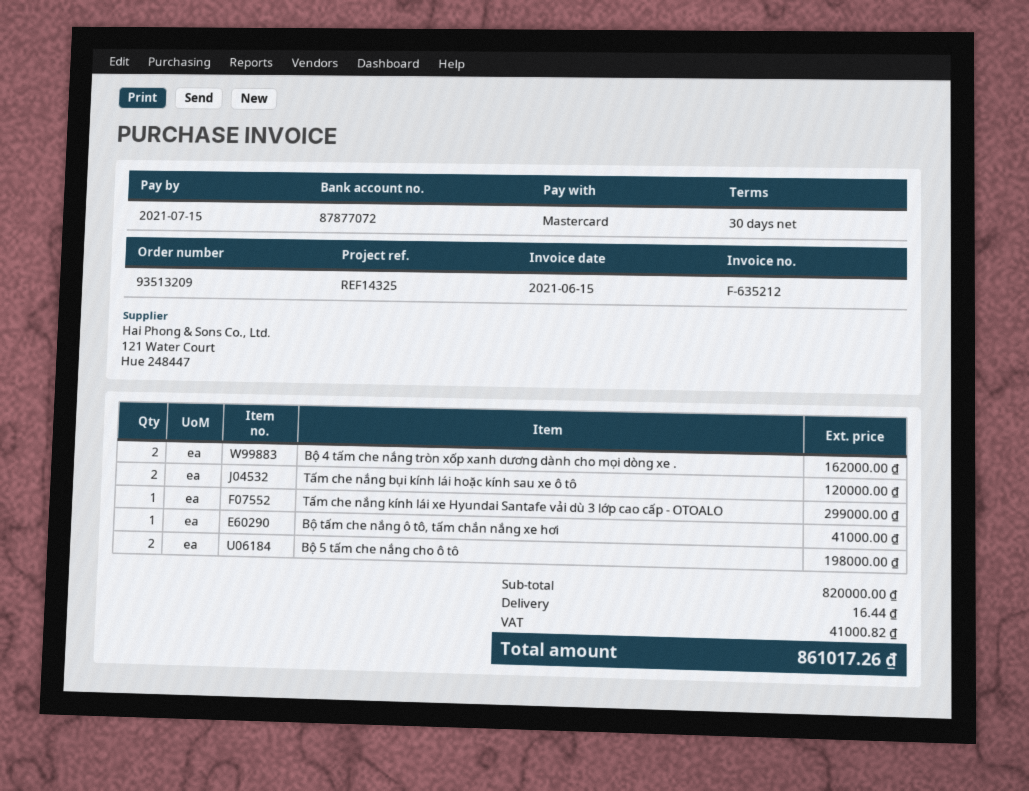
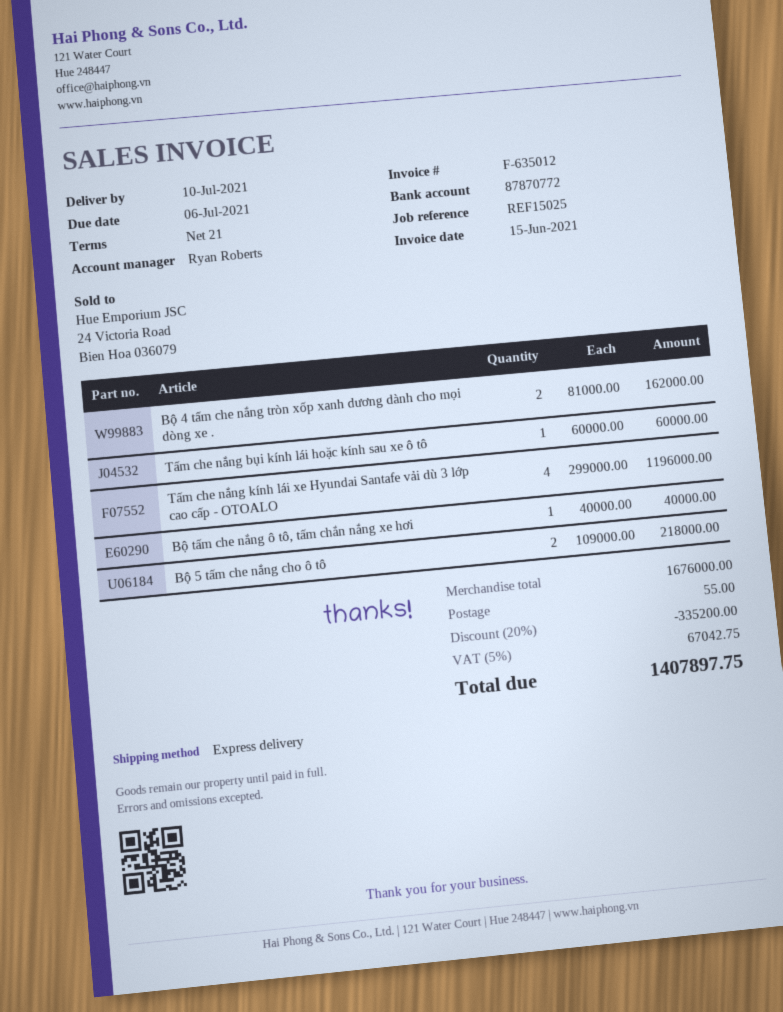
invoice number: F-635212 -> F-635012
payment terms: 30 days -> 21 days
due date: 2021-07-15 -> 2021-07-06
reference: REF14325 -> REF15025
bank account: 87877072 -> 87870772
Tấm che nắng bụi kính lái hoặc kính sau xe ô tô: 2 for 120000.00 -> 1 for 60000.00
Tấm che nắng kính lái xe Hyundai Santafe vải dù 3 lớp cao cấp - OTOALO: 1 for 299000.00 -> 4 for 1196000.00
Bộ tấm che nắng ô tô, tấm chắn nắng xe hơi: 1 for 41000.00 -> 1 for 40000.00
Bộ 5 tấm che nắng cho ô tô: 2 for 198000.00 -> 2 for 218000.00
subtotal: 820000.00 -> 1676000.00
discount: none -> 20% = 335200.00
shipping: 16.44 -> 55.00
tax: 41000.82 -> 67042.75
total: 861017.26 -> 1407897.75

